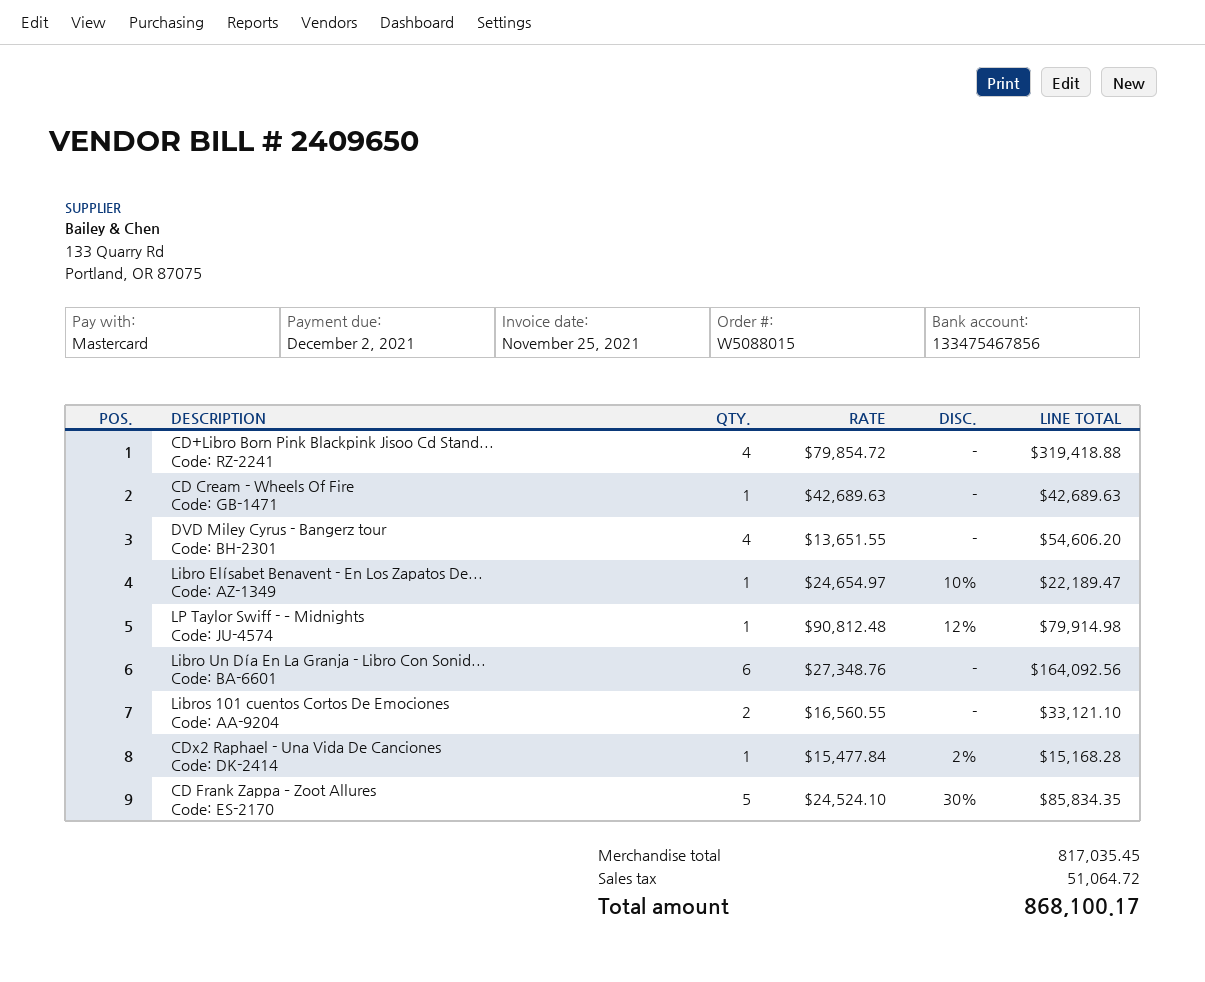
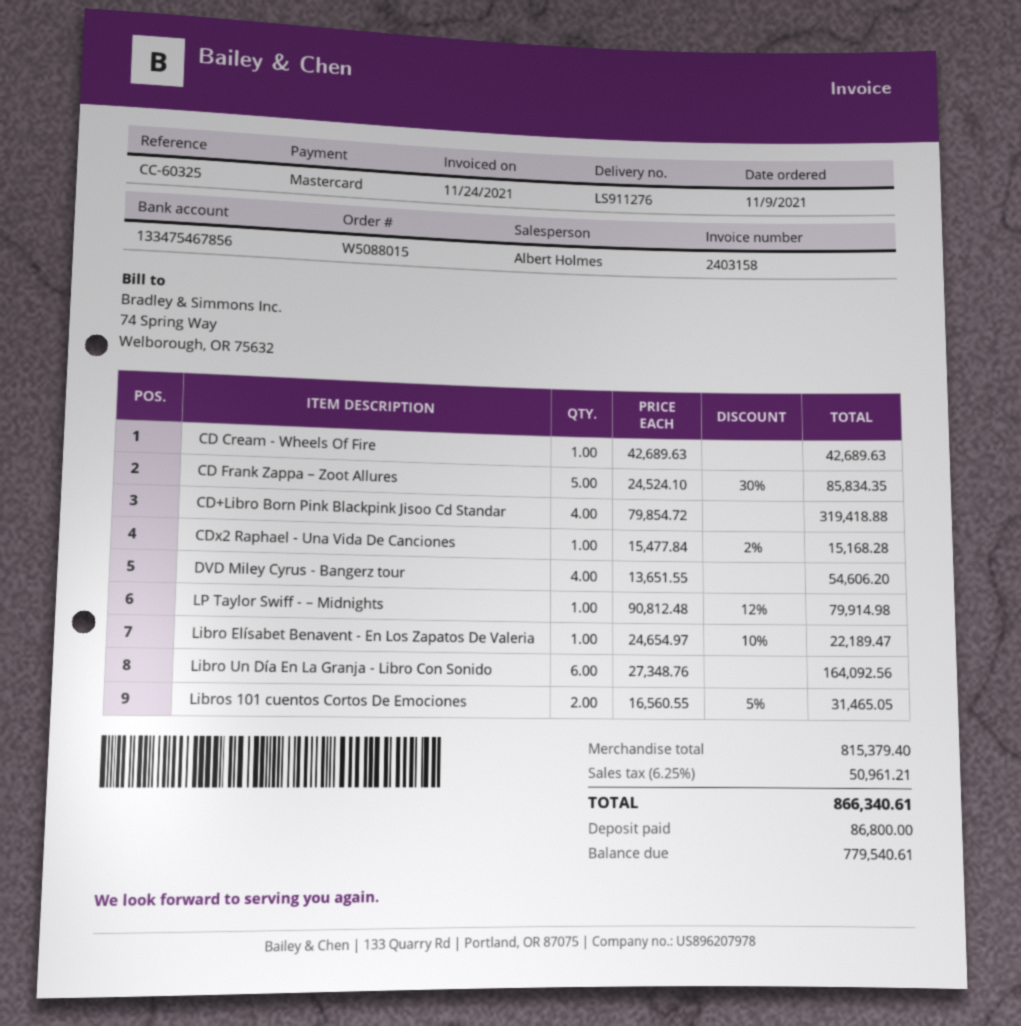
invoice number: 2409650 -> 2403158
invoice date: 2021-11-25 -> 2021-11-24
Libros 101 cuentos Cortos De Emociones: 2 x 16560.55 = 33121.10 -> 2 x 16560.55 - 5% = 31465.05
subtotal: 817035.45 -> 815379.40
tax: 51064.72 -> 50961.21
total: 868100.17 -> 866340.61

